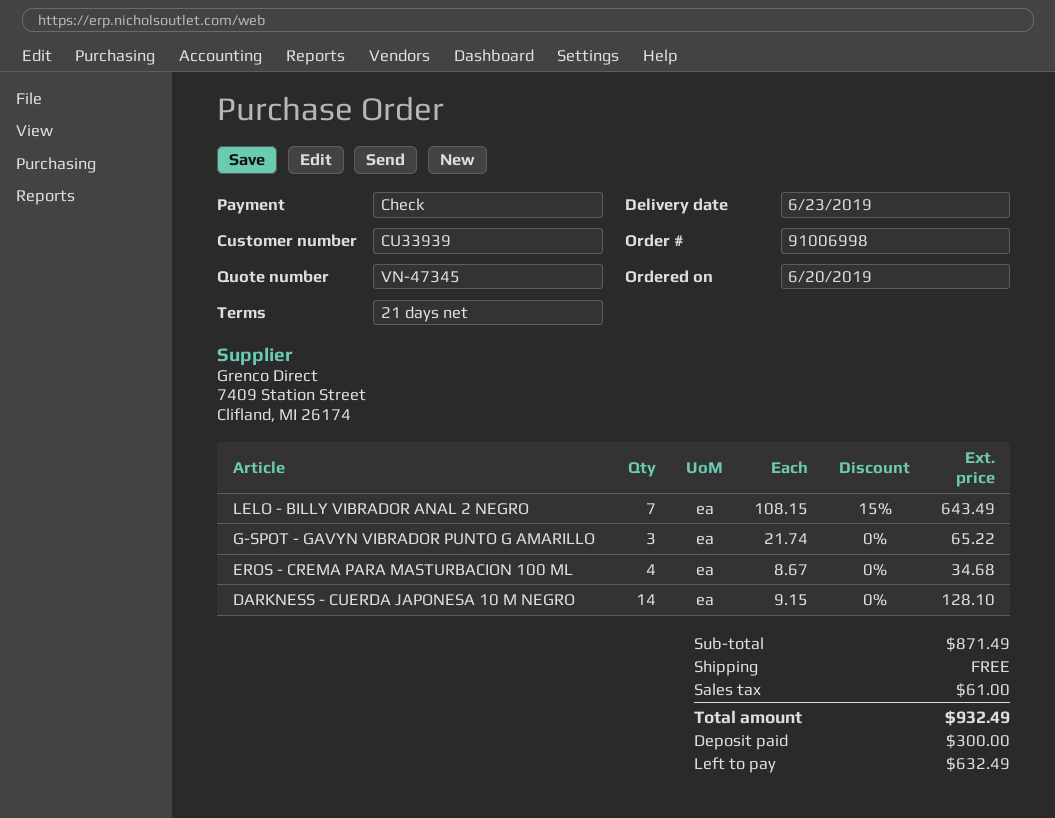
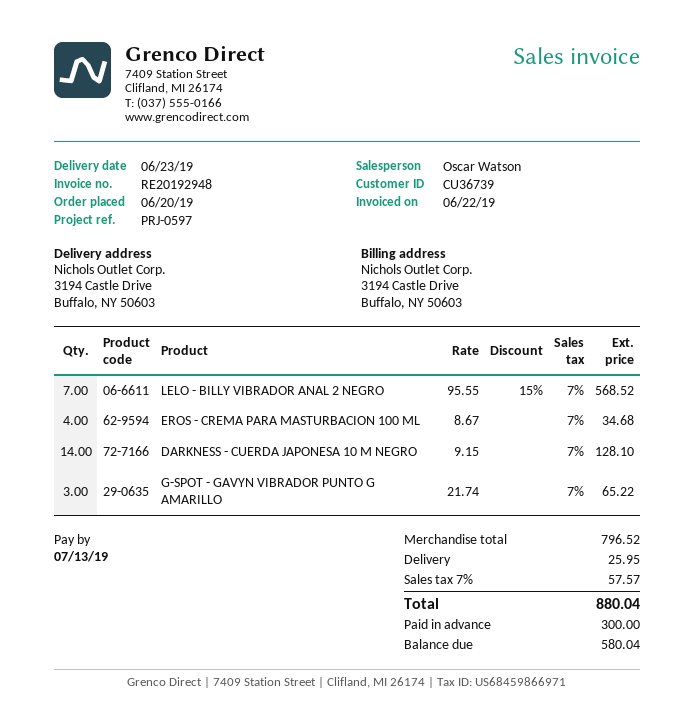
customer number: CU33939 -> CU36739
LELO - BILLY VIBRADOR ANAL 2 NEGRO: 7 x 108.15 - 15% = 643.49 -> 7 x 95.55 - 15% = 568.52
subtotal: 871.49 -> 796.52
shipping: 0.00 -> 25.95
tax: 61.00 -> 57.57
total: 932.49 -> 880.04
balance: 632.49 -> 580.04

